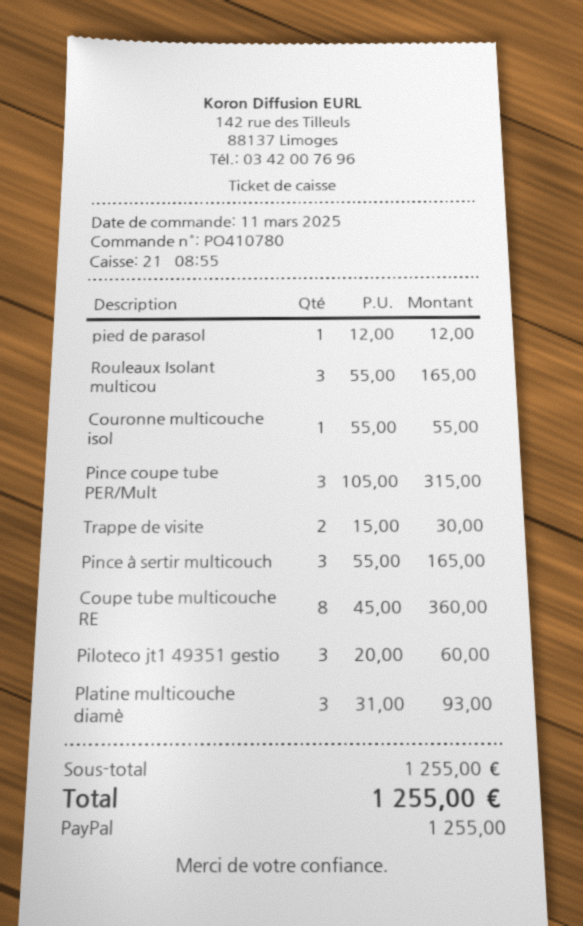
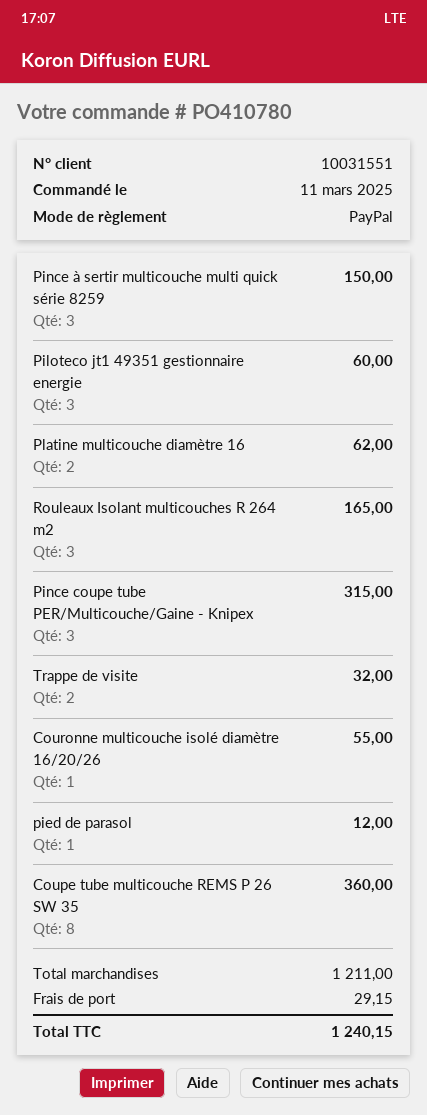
Trappe de visite: 2 for 30.00 -> 2 for 32.00
Pince à sertir multicouch: 3 for 165.00 -> 3 for 150.00
Platine multicouche diamè: 3 for 93.00 -> 2 for 62.00
subtotal: 1255.00 -> 1211.00
shipping: none -> 29.15
total: 1255.00 -> 1240.15

